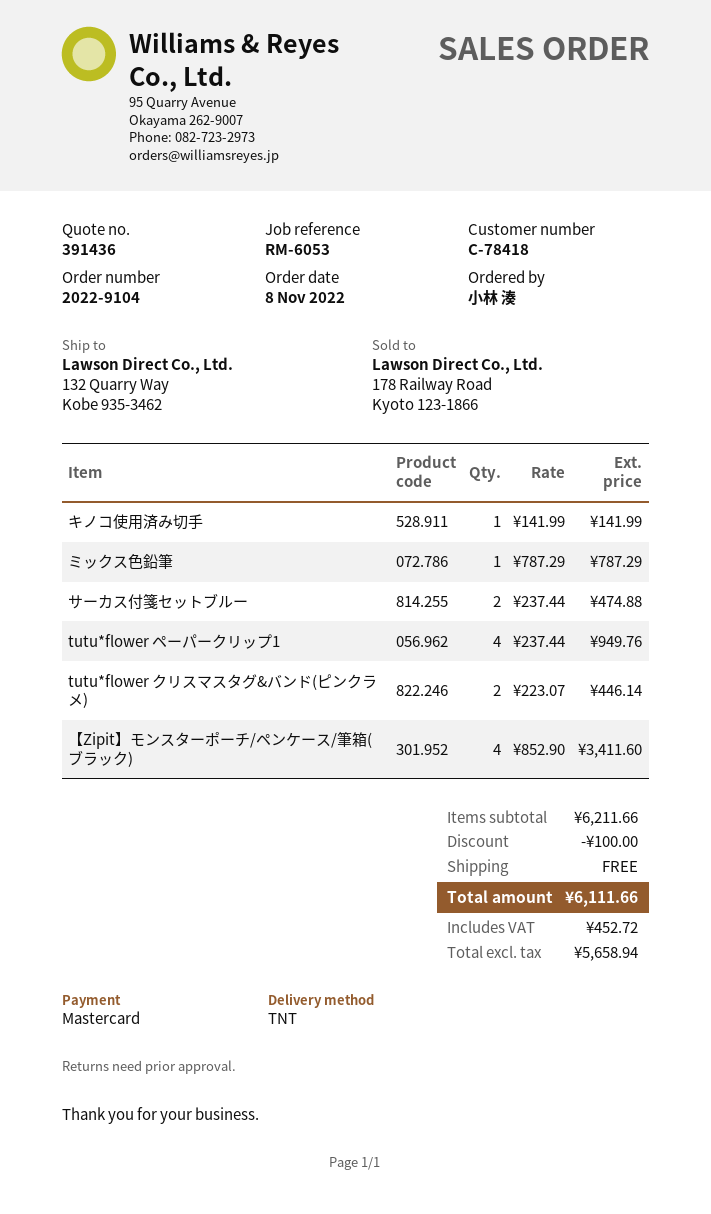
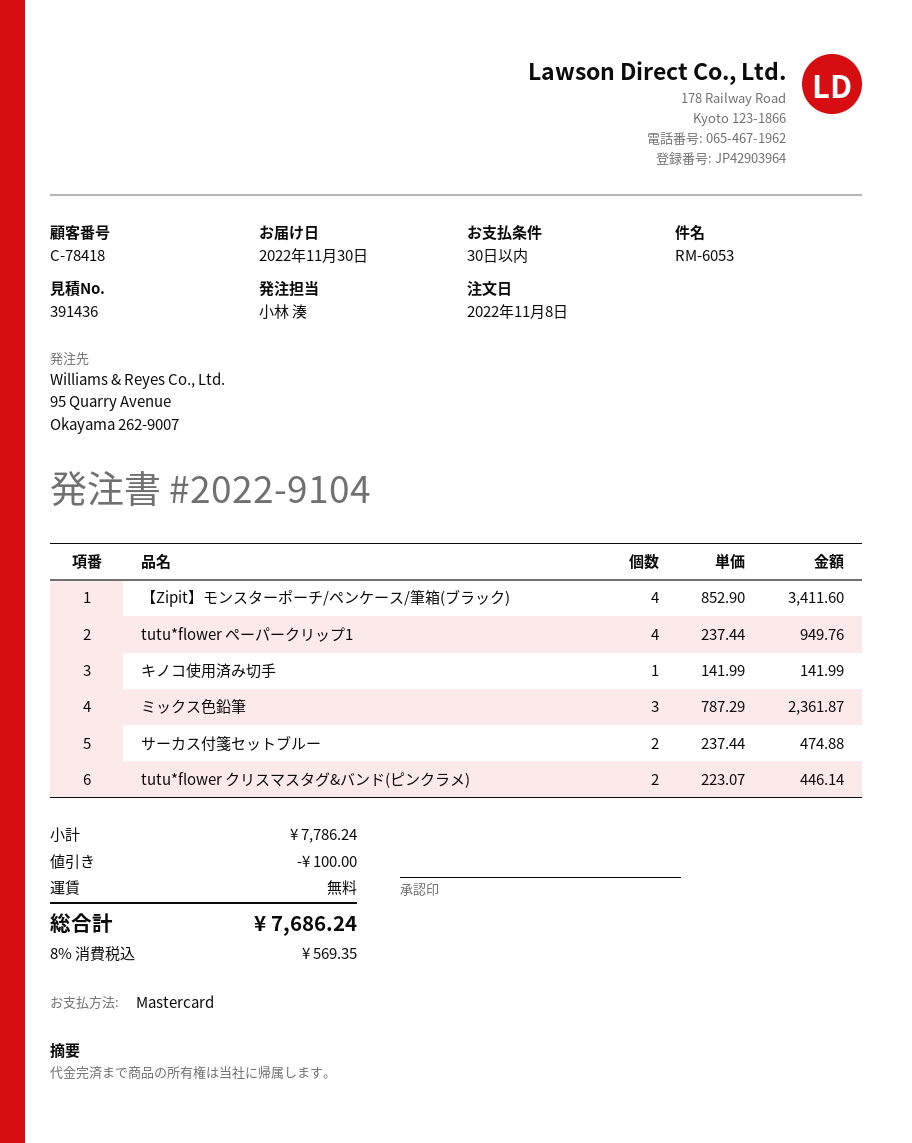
ミックス色鉛筆: 1 x 787.29 = 787.29 -> 3 x 787.29 = 2361.87
subtotal: 6211.66 -> 7786.24
tax: 452.72 -> 569.35
total: 6111.66 -> 7686.24

